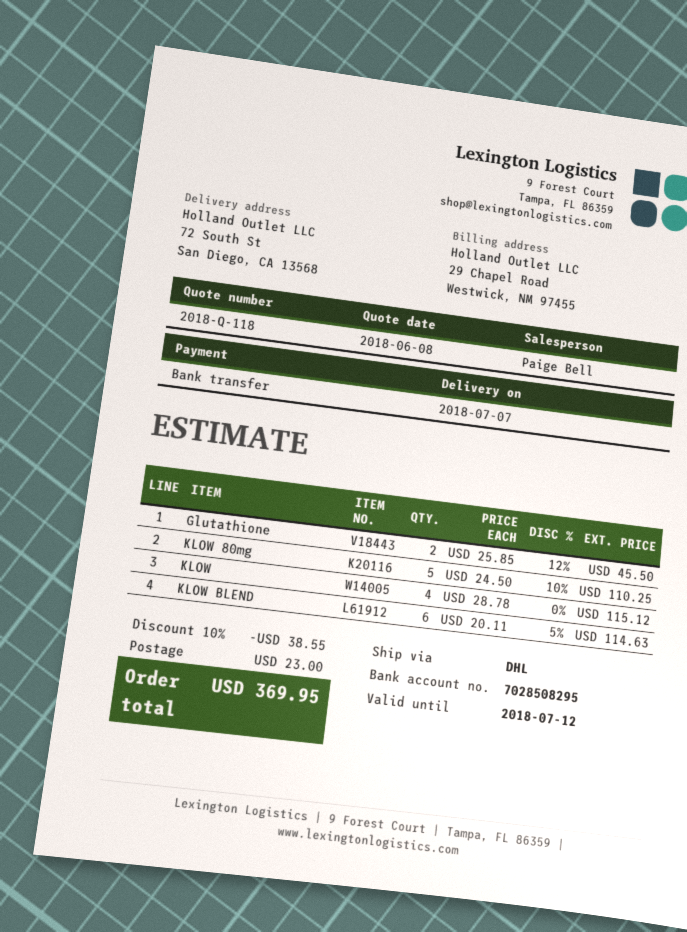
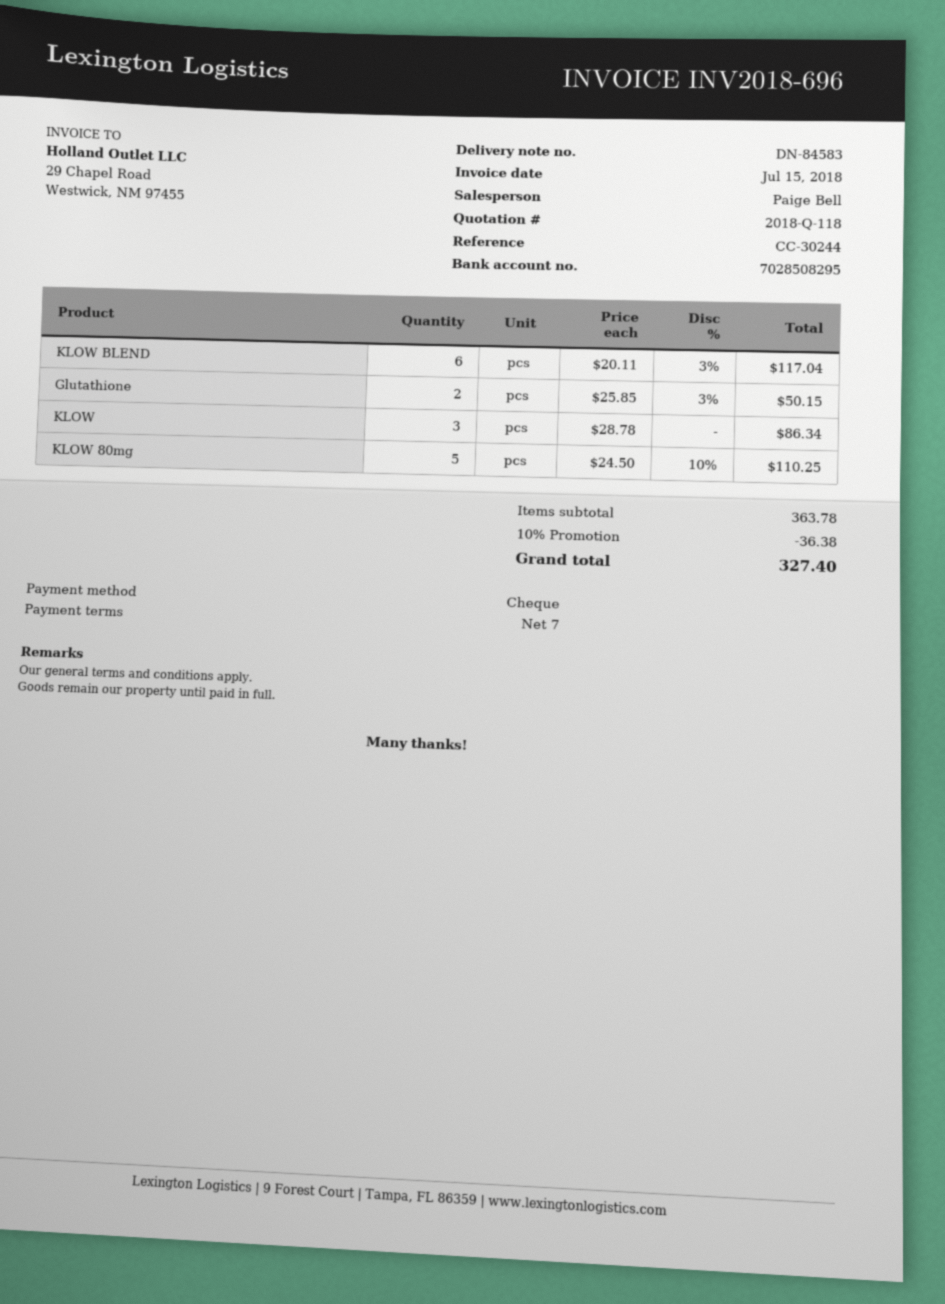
payment method: bank transfer -> cheque
Glutathione: 2 x 25.85 - 12% = 45.50 -> 2 x 25.85 - 3% = 50.15
KLOW: 4 x 28.78 = 115.12 -> 3 x 28.78 = 86.34
KLOW BLEND: 6 x 20.11 - 5% = 114.63 -> 6 x 20.11 - 3% = 117.04
discount: 10% = 38.55 -> 10% = 36.38
shipping: 23.00 -> none
total: 369.95 -> 327.40

